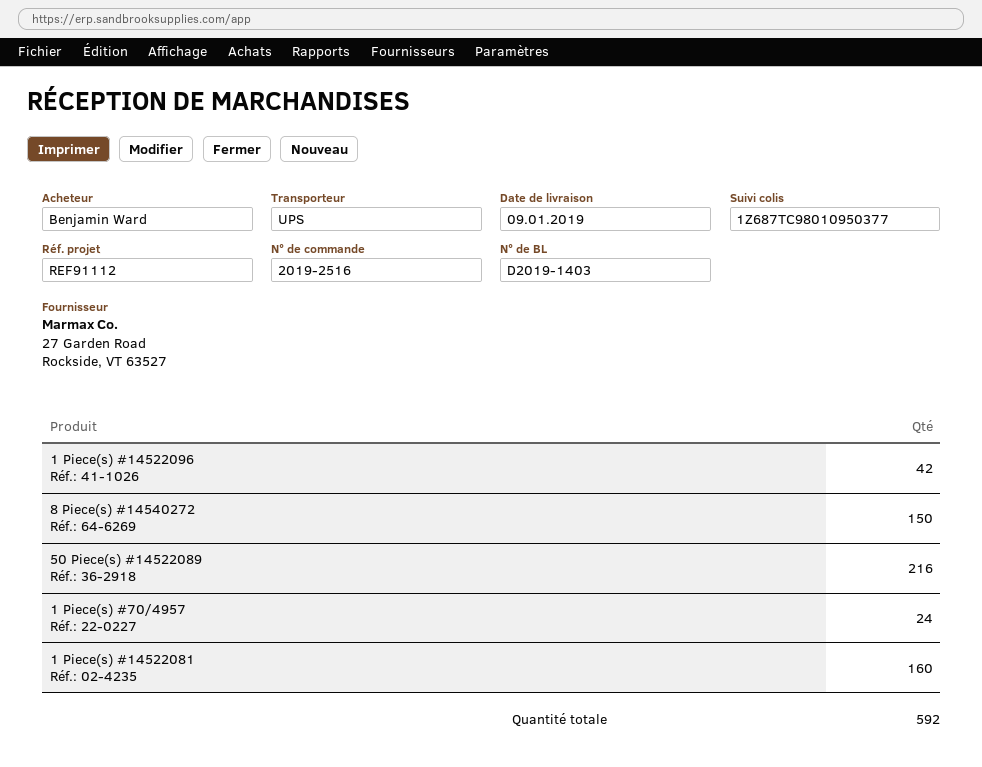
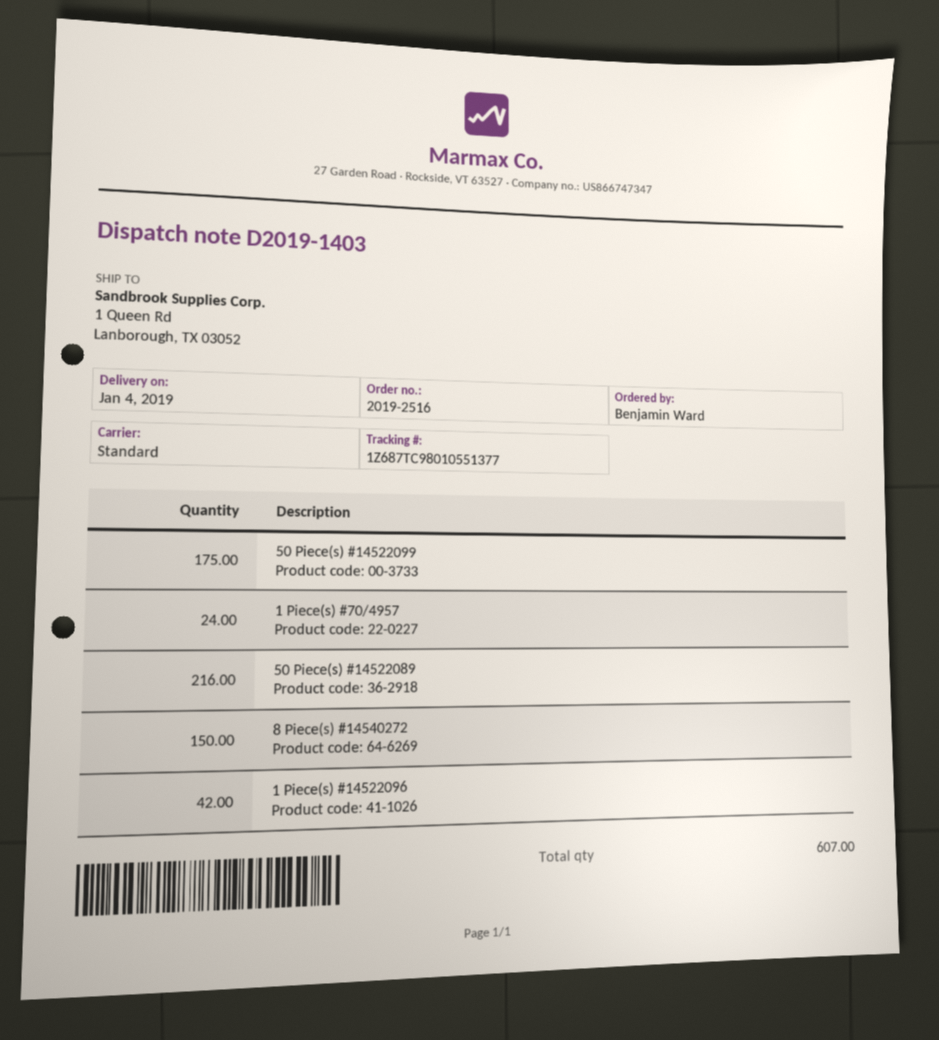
delivery date: 2019-01-09 -> 2019-01-04
shipping method: UPS -> standard
tracking number: 1Z687TC98010950377 -> 1Z687TC98010551377
1 Piece(s) #14522081: 160 -> none
50 Piece(s) #14522099: none -> 175
total quantity: 592 -> 607

